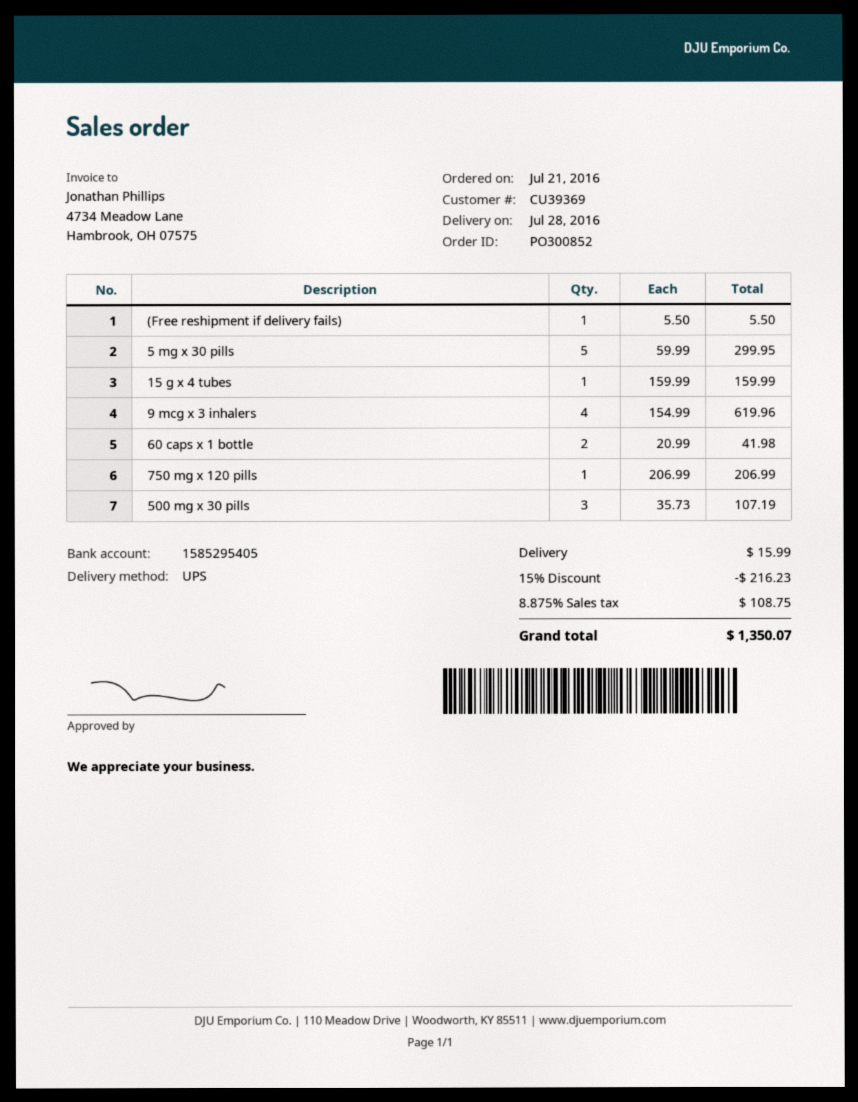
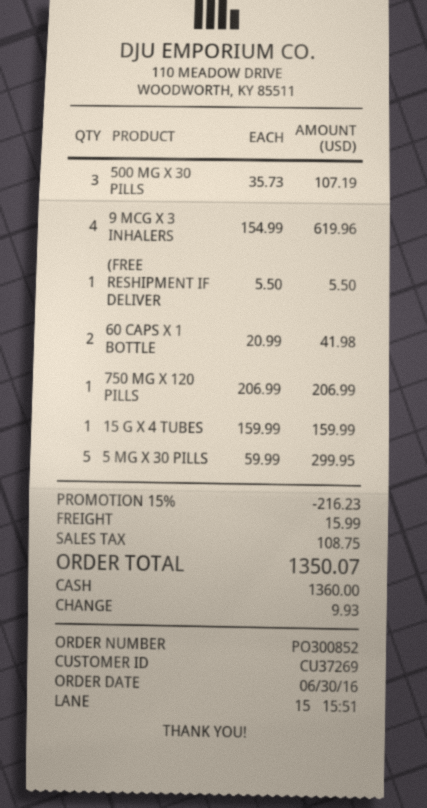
order date: 2016-07-21 -> 2016-06-30
customer number: CU39369 -> CU37269

